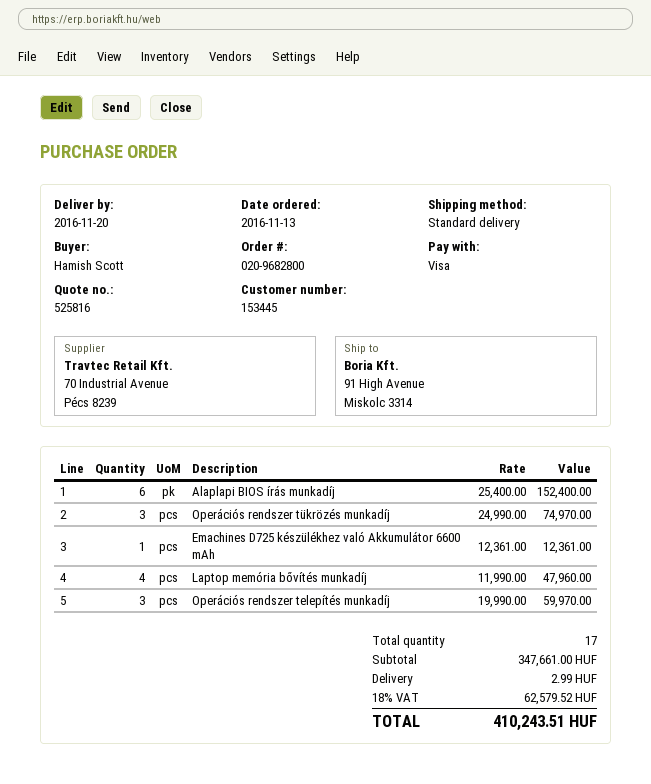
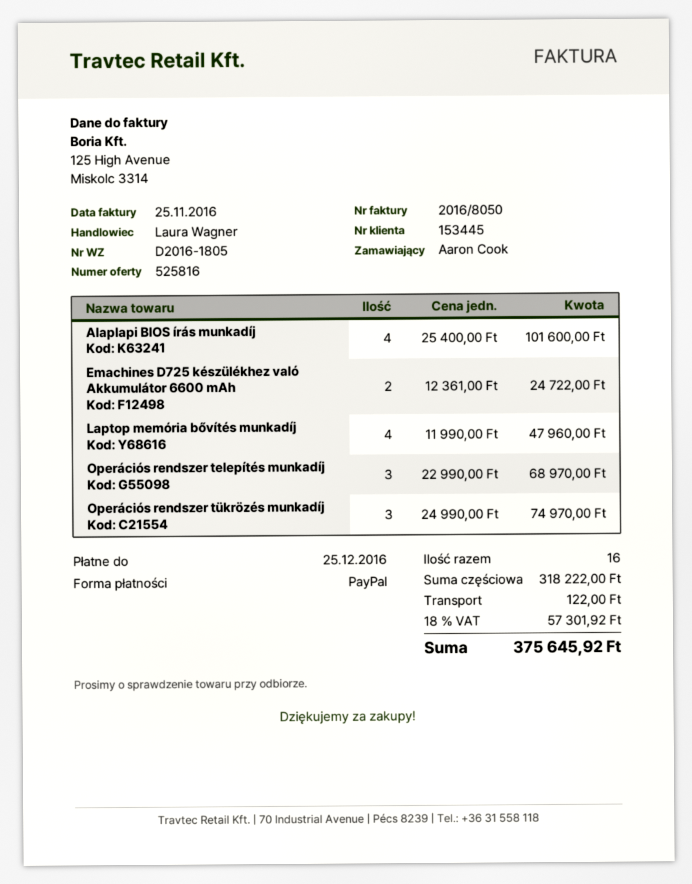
ordered by: Hamish Scott -> Aaron Cook
payment method: Visa -> PayPal
Alaplapi BIOS írás munkadíj: 6 x 25400.00 = 152400.00 -> 4 x 25400.00 = 101600.00
Emachines D725 készülékhez való Akkumulátor 6600 mAh: 1 x 12361.00 = 12361.00 -> 2 x 12361.00 = 24722.00
Operációs rendszer telepítés munkadíj: 3 x 19990.00 = 59970.00 -> 3 x 22990.00 = 68970.00
total quantity: 17 -> 16
subtotal: 347661.00 -> 318222.00
shipping: 2.99 -> 122.00
tax: 18% = 62579.52 -> 18% = 57301.92
total: 410243.51 -> 375645.92

